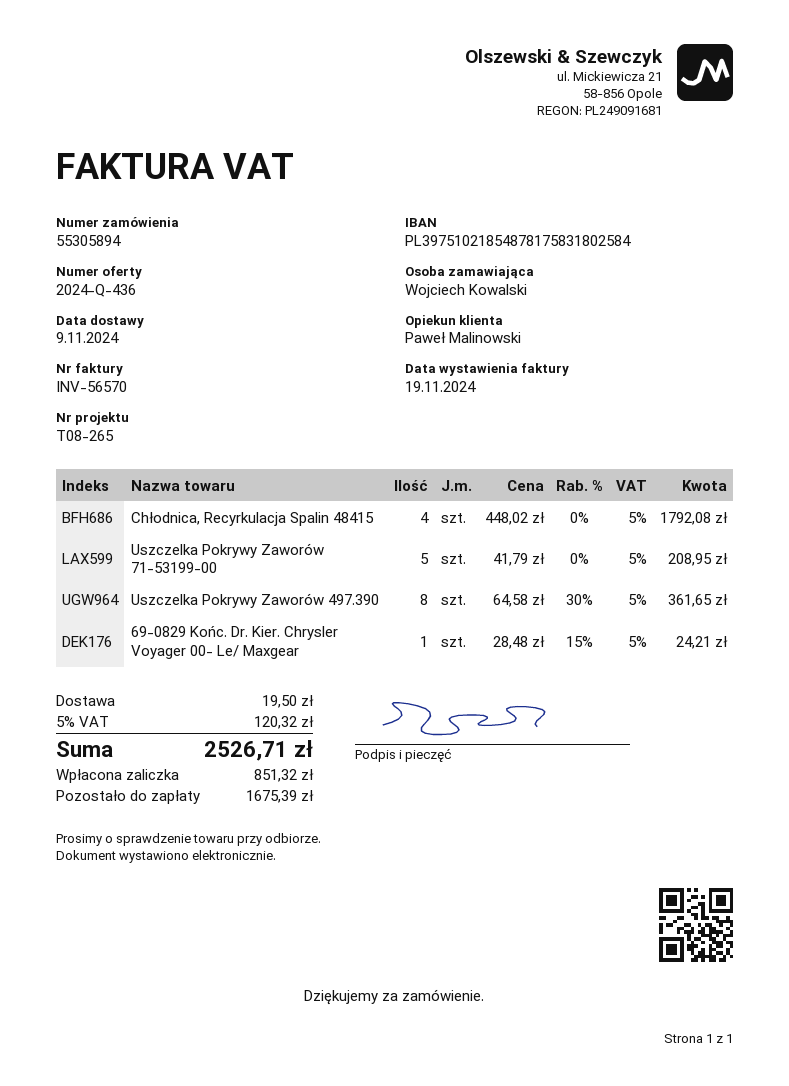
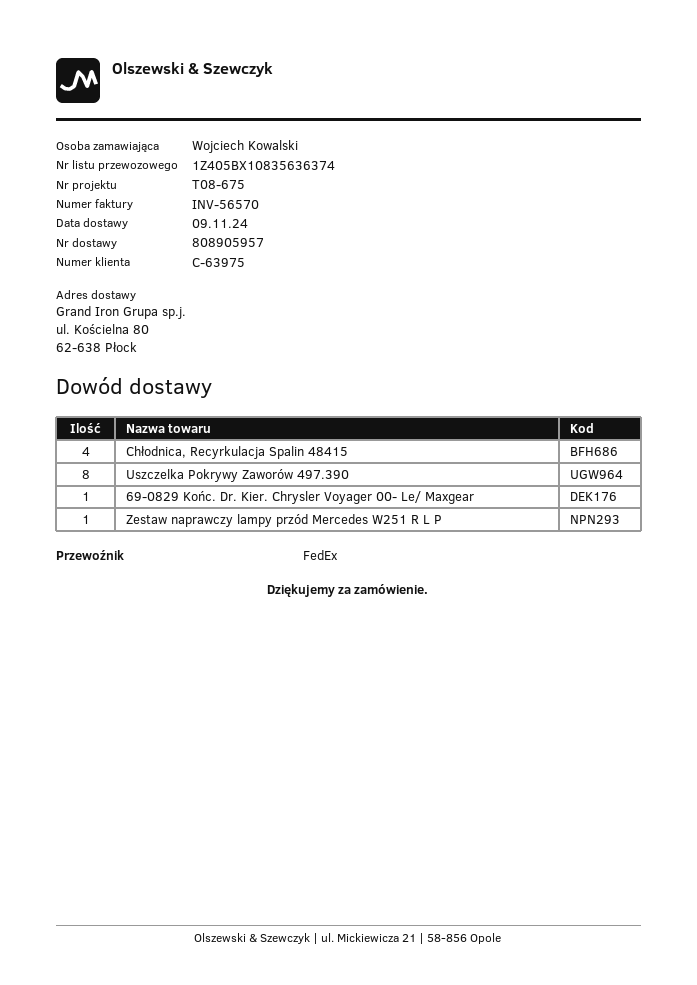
reference: T08-265 -> T08-675
Uszczelka Pokrywy Zaworów 71-53199-00: 5 -> none
Zestaw naprawczy lampy przód Mercedes W251 R L P: none -> 1

